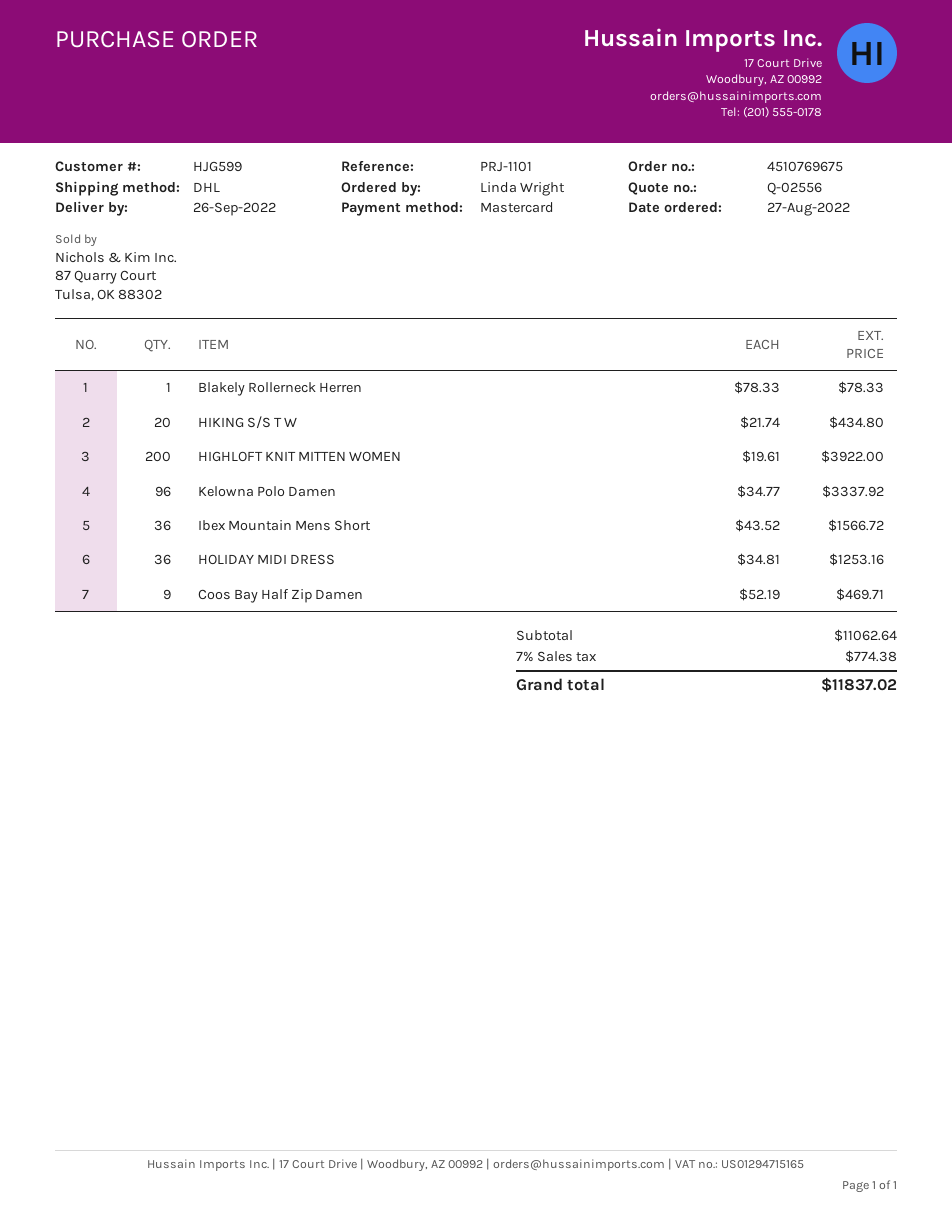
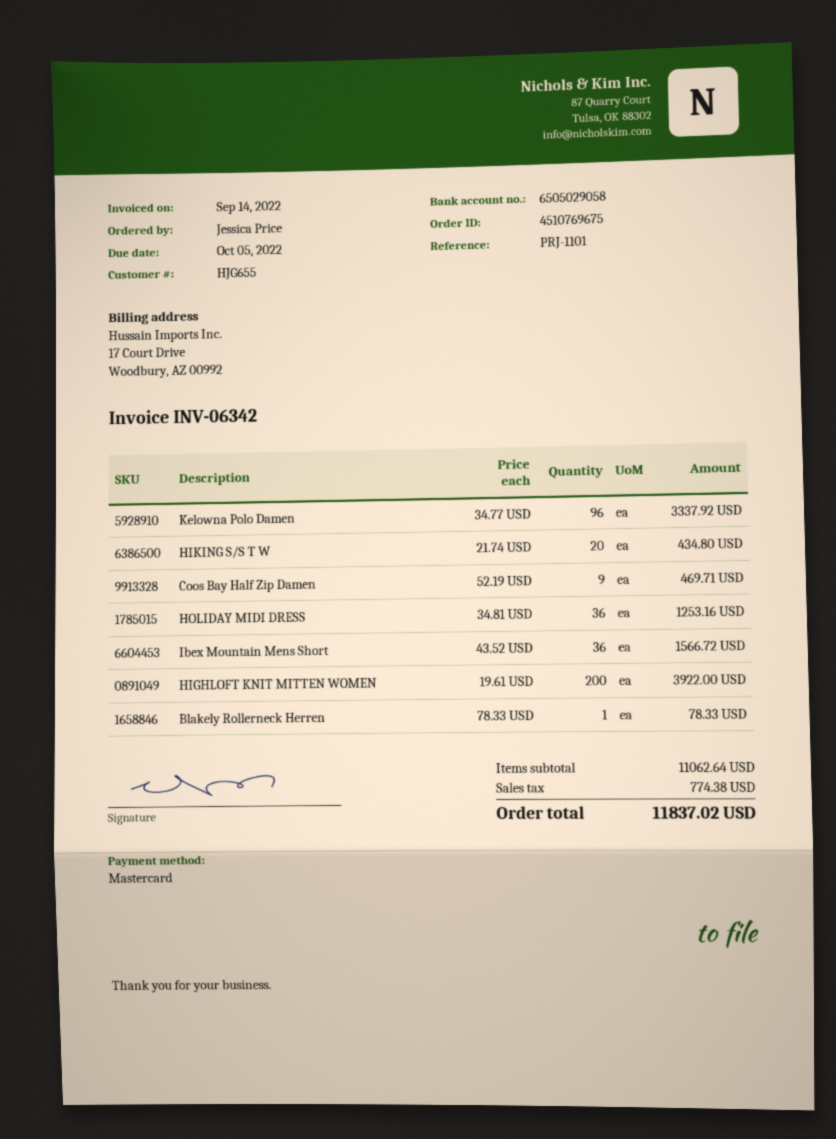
customer number: HJG599 -> HJG655
ordered by: Linda Wright -> Jessica Price

